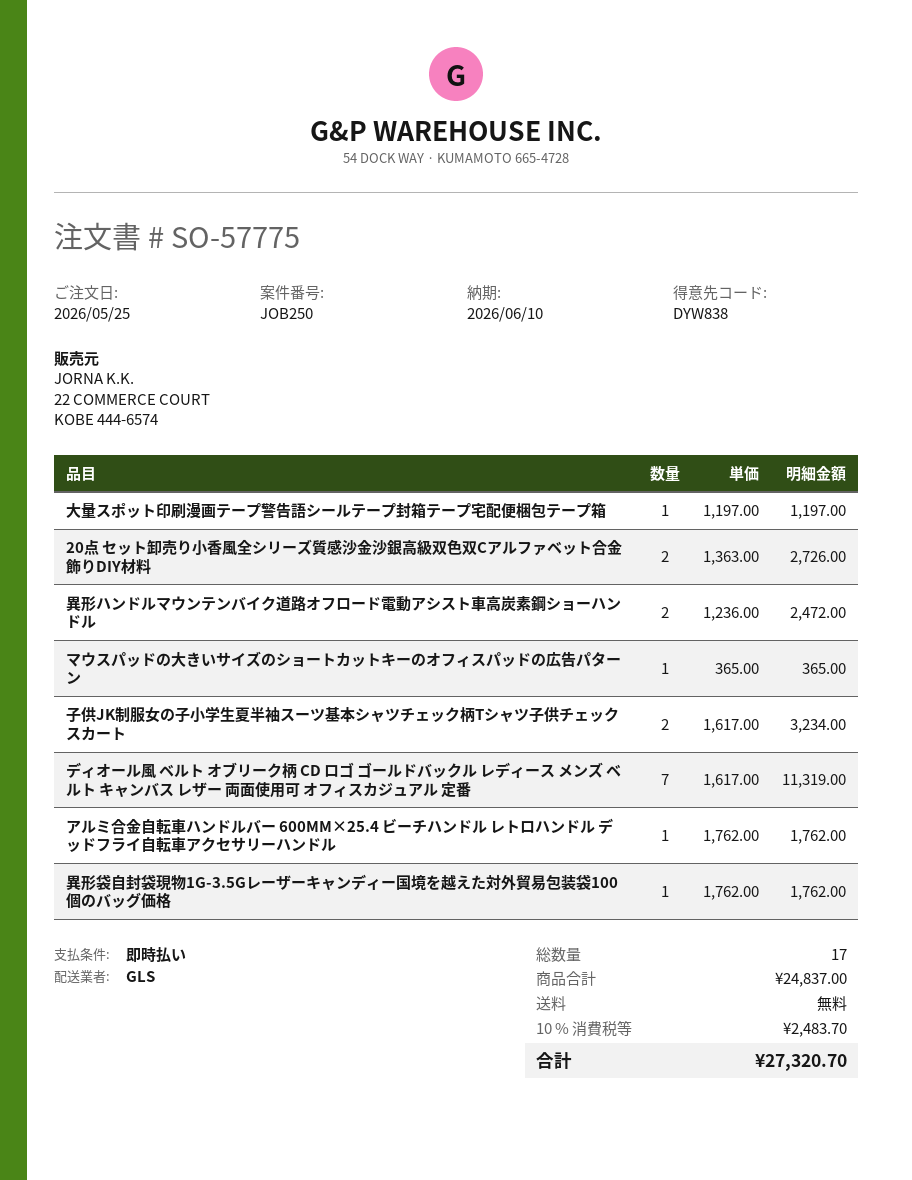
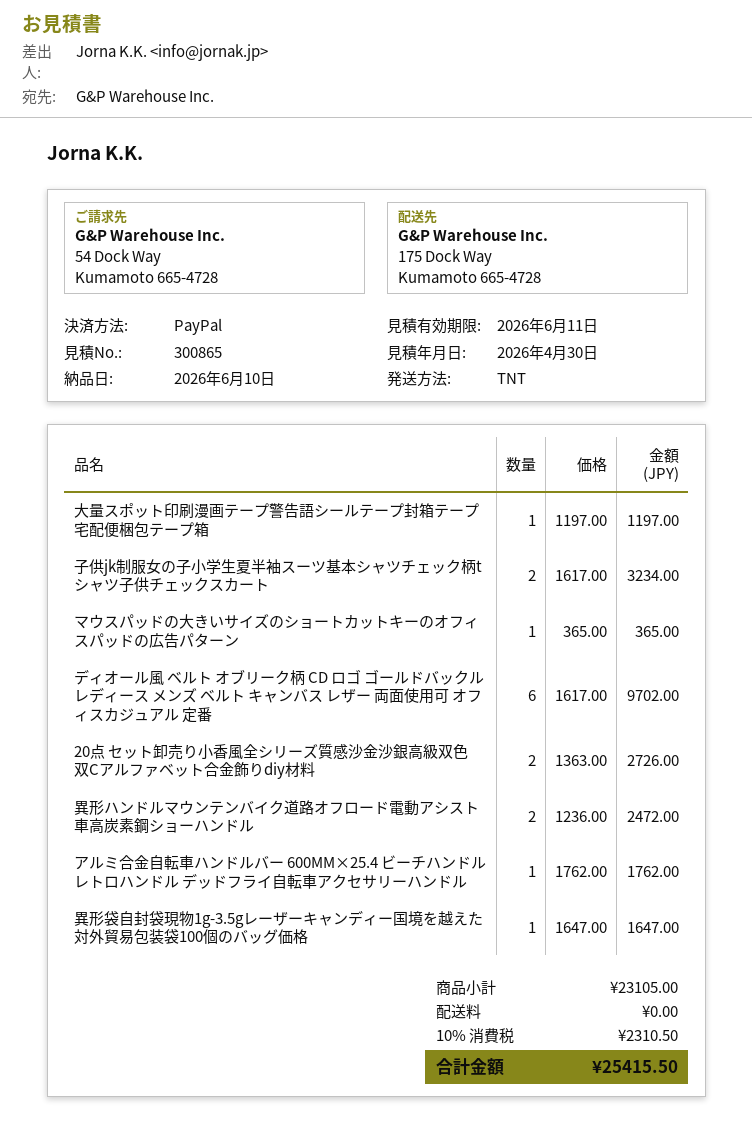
shipping method: GLS -> TNT
ディオール風 ベルト オブリーク柄 CD ロゴ ゴールドバックル レディース メンズ ベルト キャンバス レザー 両面使用可 オフィスカジュアル 定番: 7 x 1617.00 = 11319.00 -> 6 x 1617.00 = 9702.00
異形袋自封袋現物1G-3.5Gレーザーキャンディー国境を越えた対外貿易包装袋100個のバッグ価格: 1 x 1762.00 = 1762.00 -> 1 x 1647.00 = 1647.00
subtotal: 24837.00 -> 23105.00
tax: 10% = 2483.70 -> 10% = 2310.50
total: 27320.70 -> 25415.50

